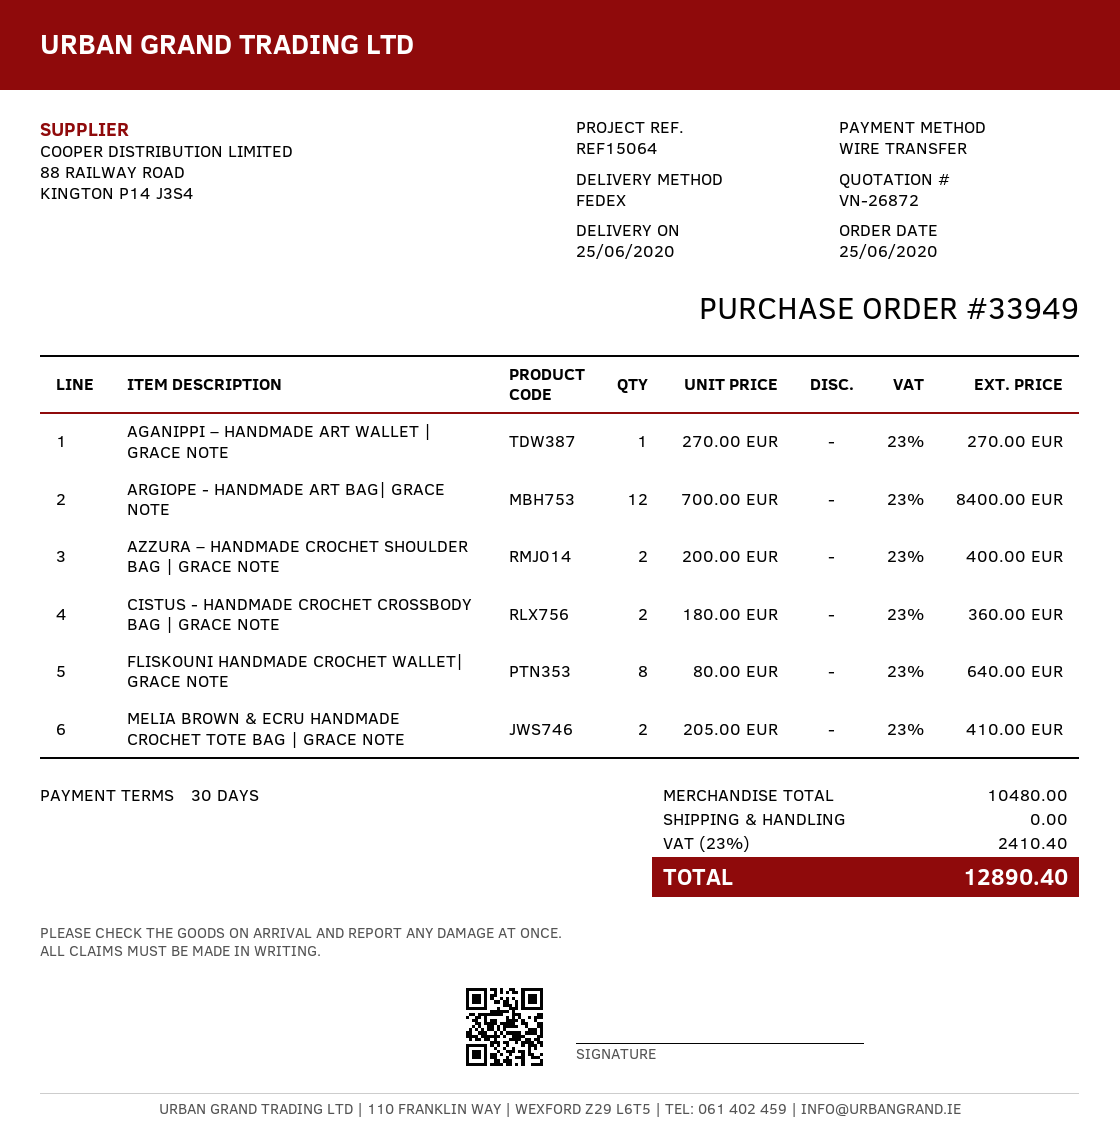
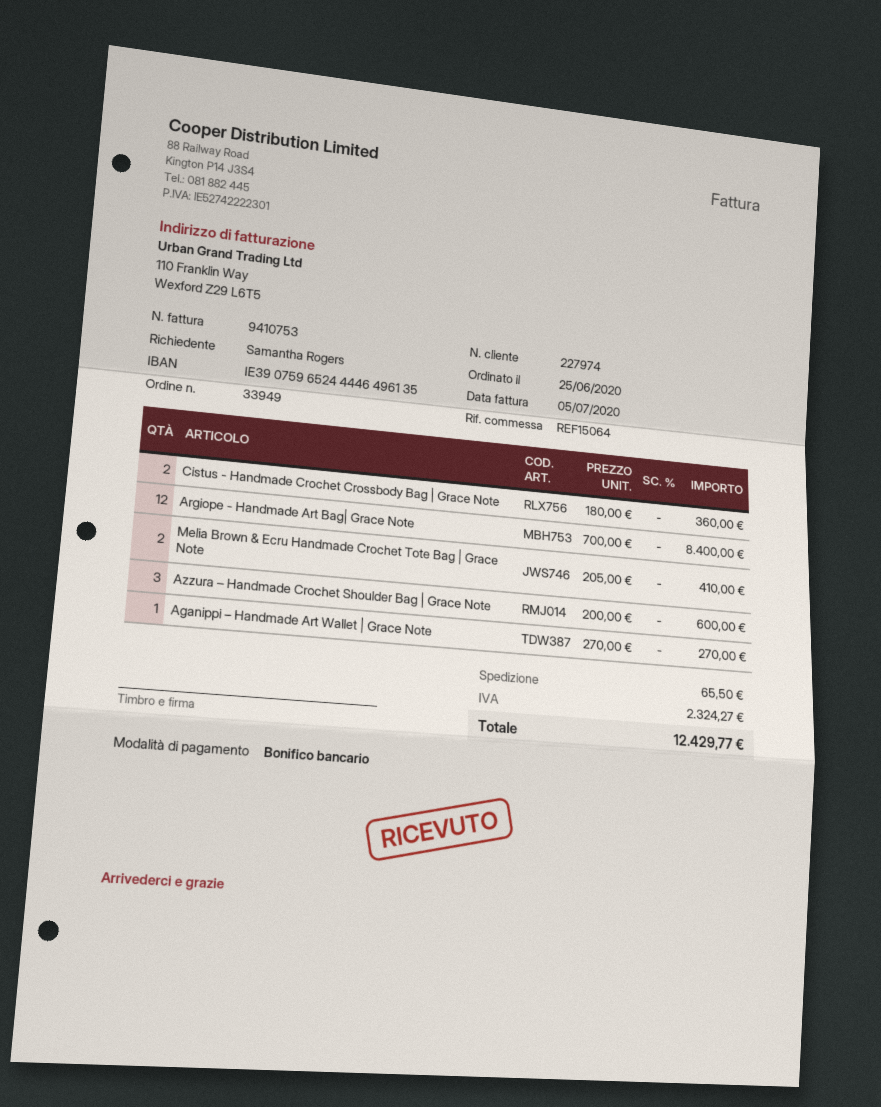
AZZURA – HANDMADE CROCHET SHOULDER BAG | GRACE NOTE: 2 x 200.00 = 400.00 -> 3 x 200.00 = 600.00
FLISKOUNI HANDMADE CROCHET WALLET| GRACE NOTE: 8 x 80.00 = 640.00 -> none
shipping: 0.00 -> 65.50
tax: 2410.40 -> 2324.27
total: 12890.40 -> 12429.77

